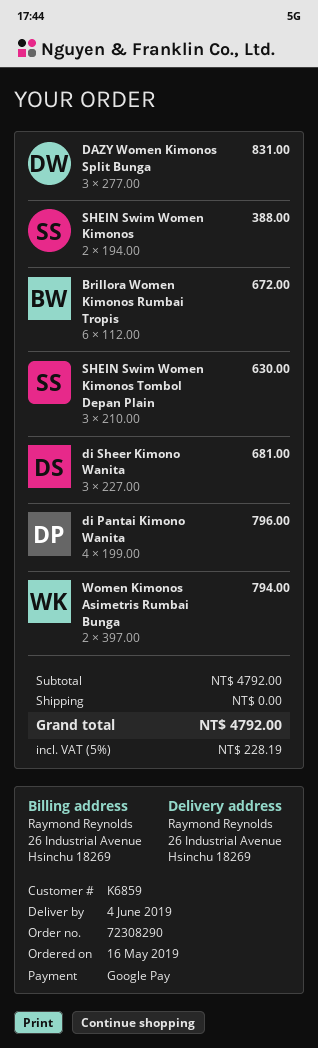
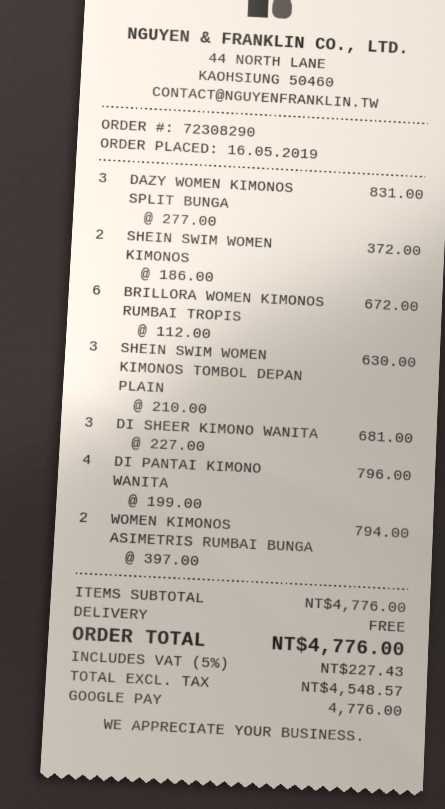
SHEIN Swim Women Kimonos: 2 x 194.00 = 388.00 -> 2 x 186.00 = 372.00
subtotal: 4792.00 -> 4776.00
tax: 5% = 228.19 -> 5% = 227.43
total: 4792.00 -> 4776.00

